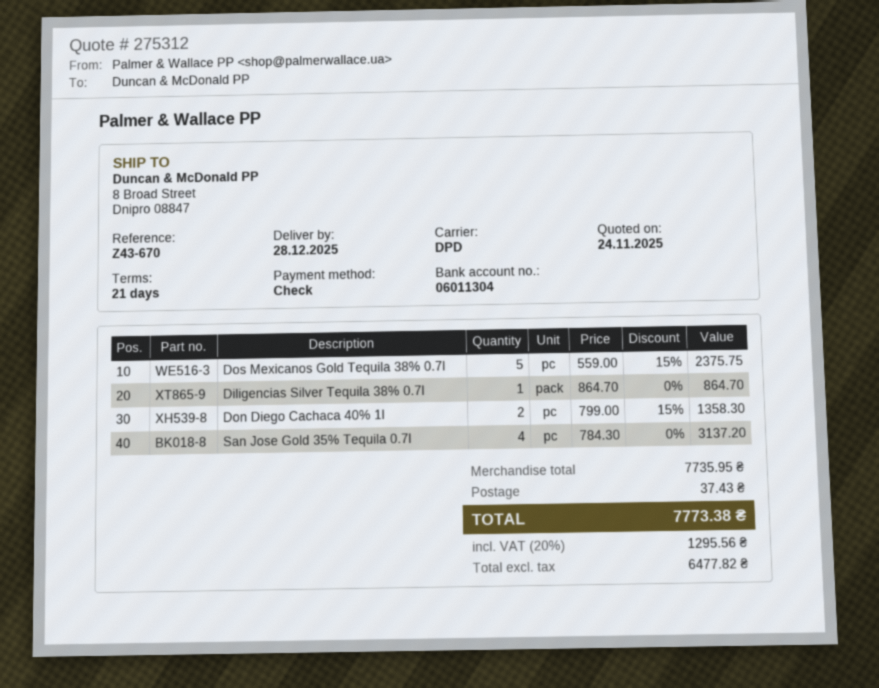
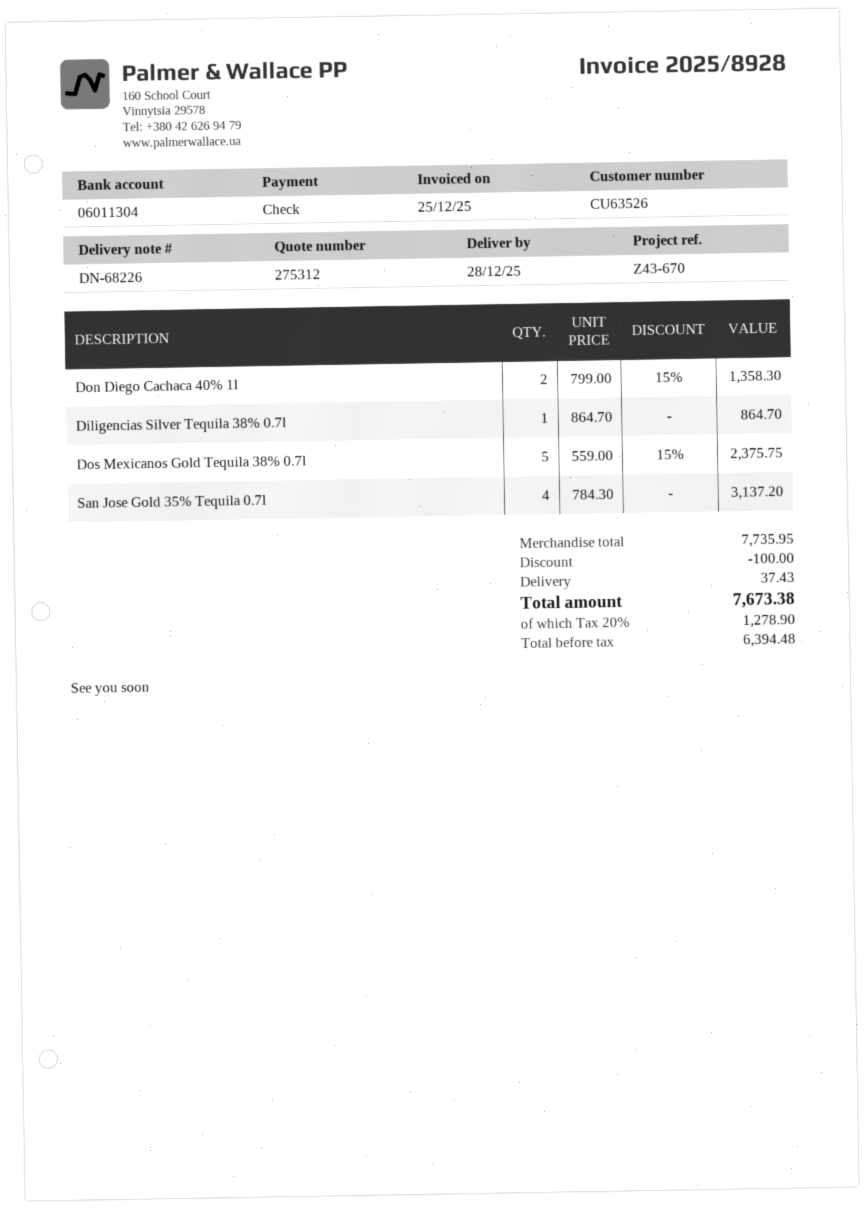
discount: none -> 100.00
net: 6477.82 -> 6394.48
tax: 20% = 1295.56 -> 20% = 1278.90
total: 7773.38 -> 7673.38

